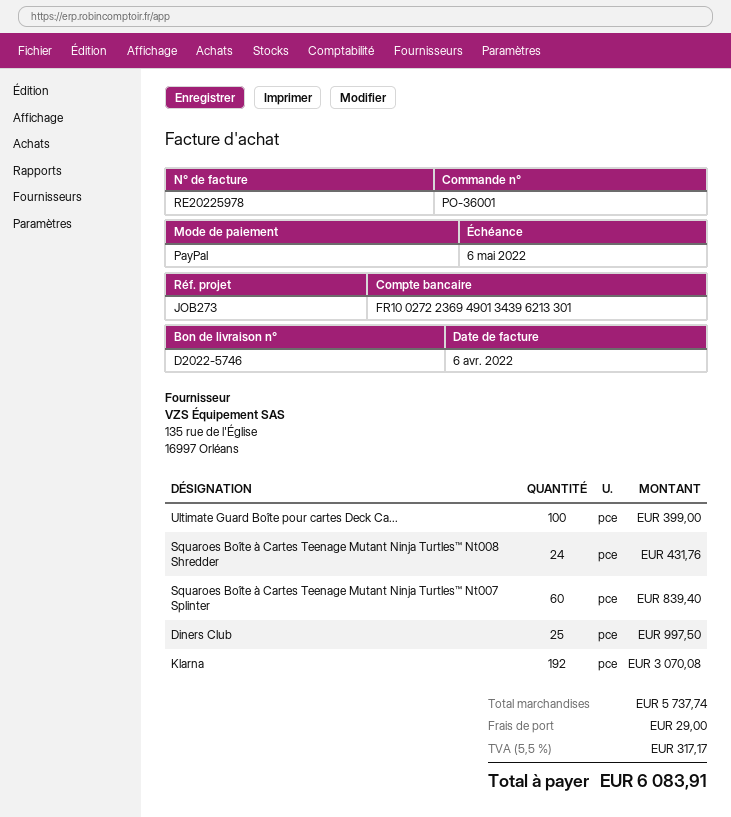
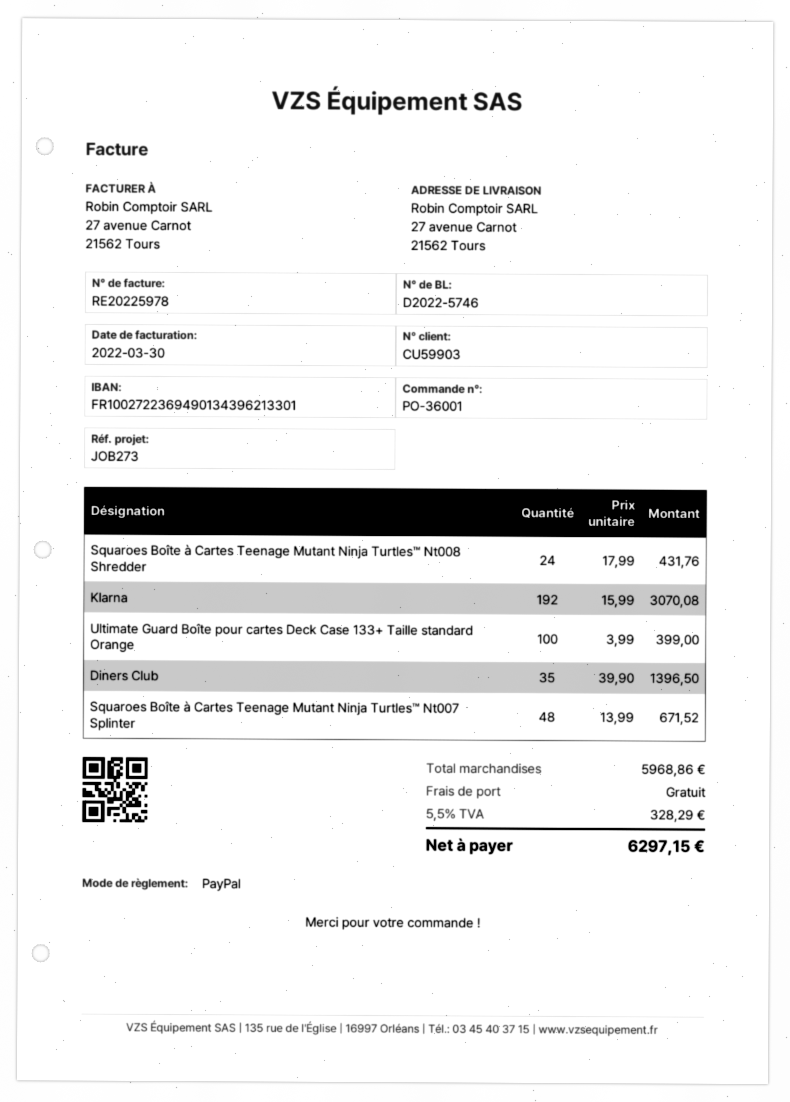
invoice date: 2022-04-06 -> 2022-03-30
Squaroes Boîte à Cartes Teenage Mutant Ninja Turtles™ Nt007 Splinter: 60 for 839.40 -> 48 for 671.52
Diners Club: 25 for 997.50 -> 35 for 1396.50
subtotal: 5737.74 -> 5968.86
shipping: 29.00 -> 0.00
tax: 5.5% = 317.17 -> 5.5% = 328.29
total: 6083.91 -> 6297.15

